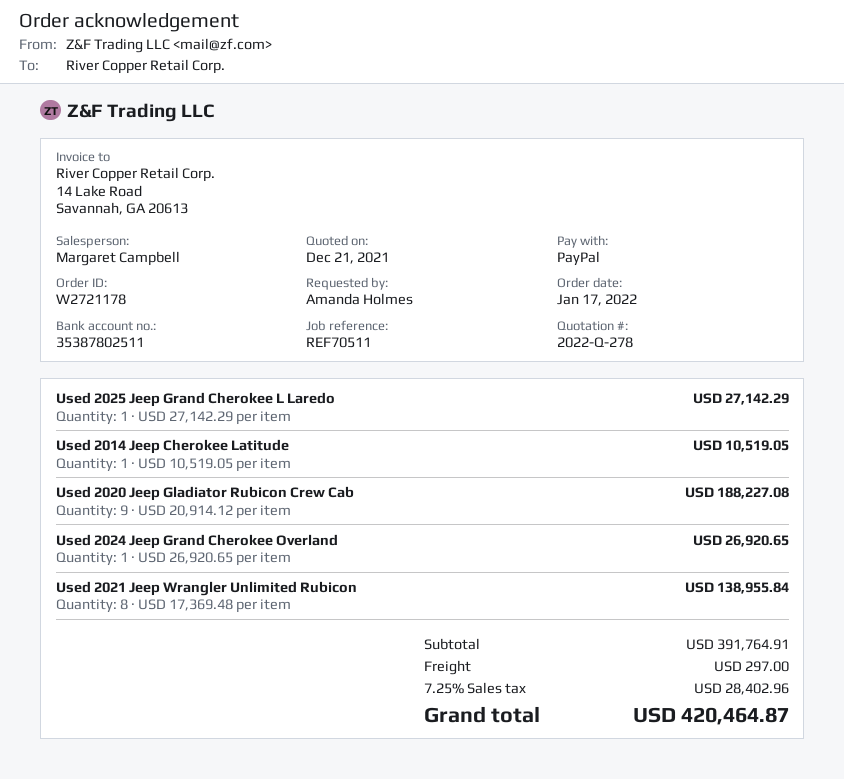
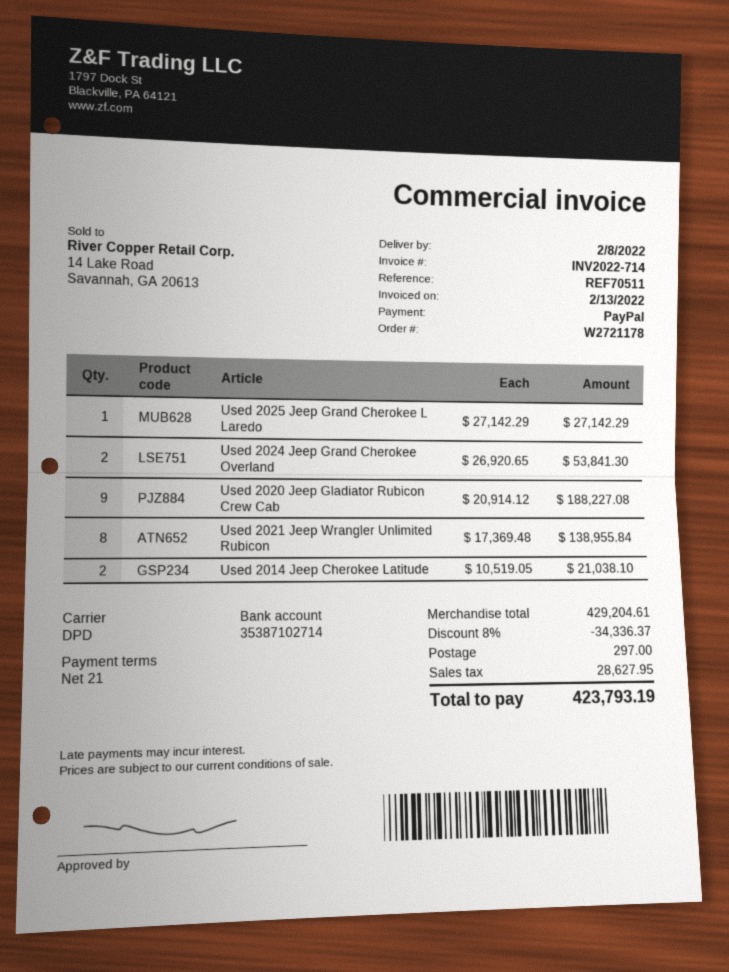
bank account: 35387802511 -> 35387102714
Used 2014 Jeep Cherokee Latitude: 1 x 10519.05 = 10519.05 -> 2 x 10519.05 = 21038.10
Used 2024 Jeep Grand Cherokee Overland: 1 x 26920.65 = 26920.65 -> 2 x 26920.65 = 53841.30
subtotal: 391764.91 -> 429204.61
discount: none -> 8% = 34336.37
tax: 28402.96 -> 28627.95
total: 420464.87 -> 423793.19

